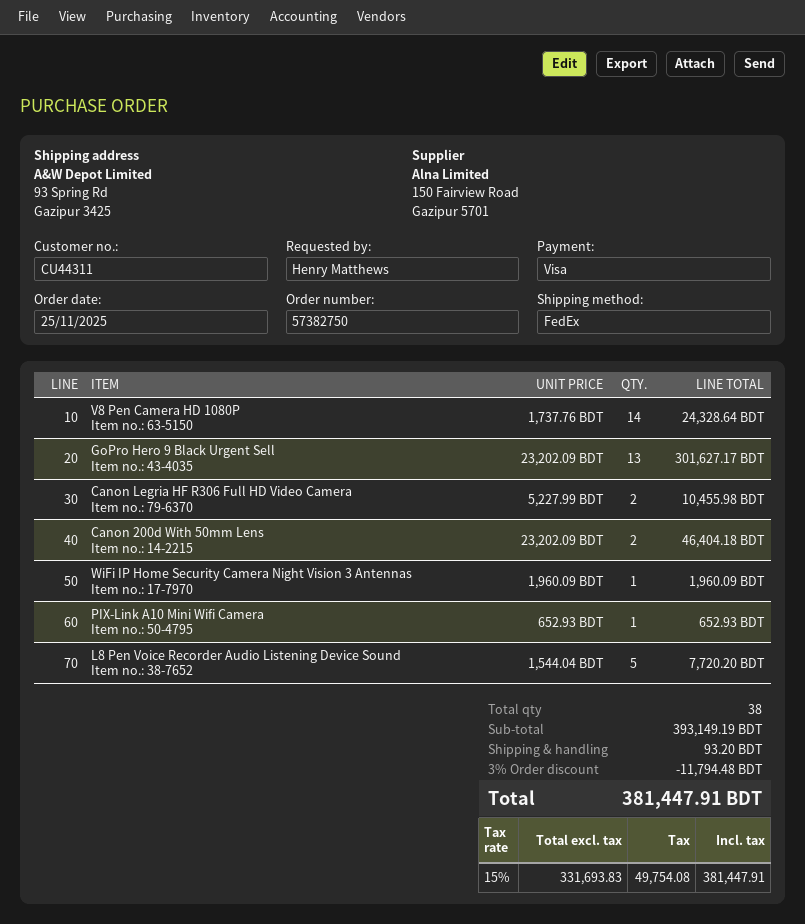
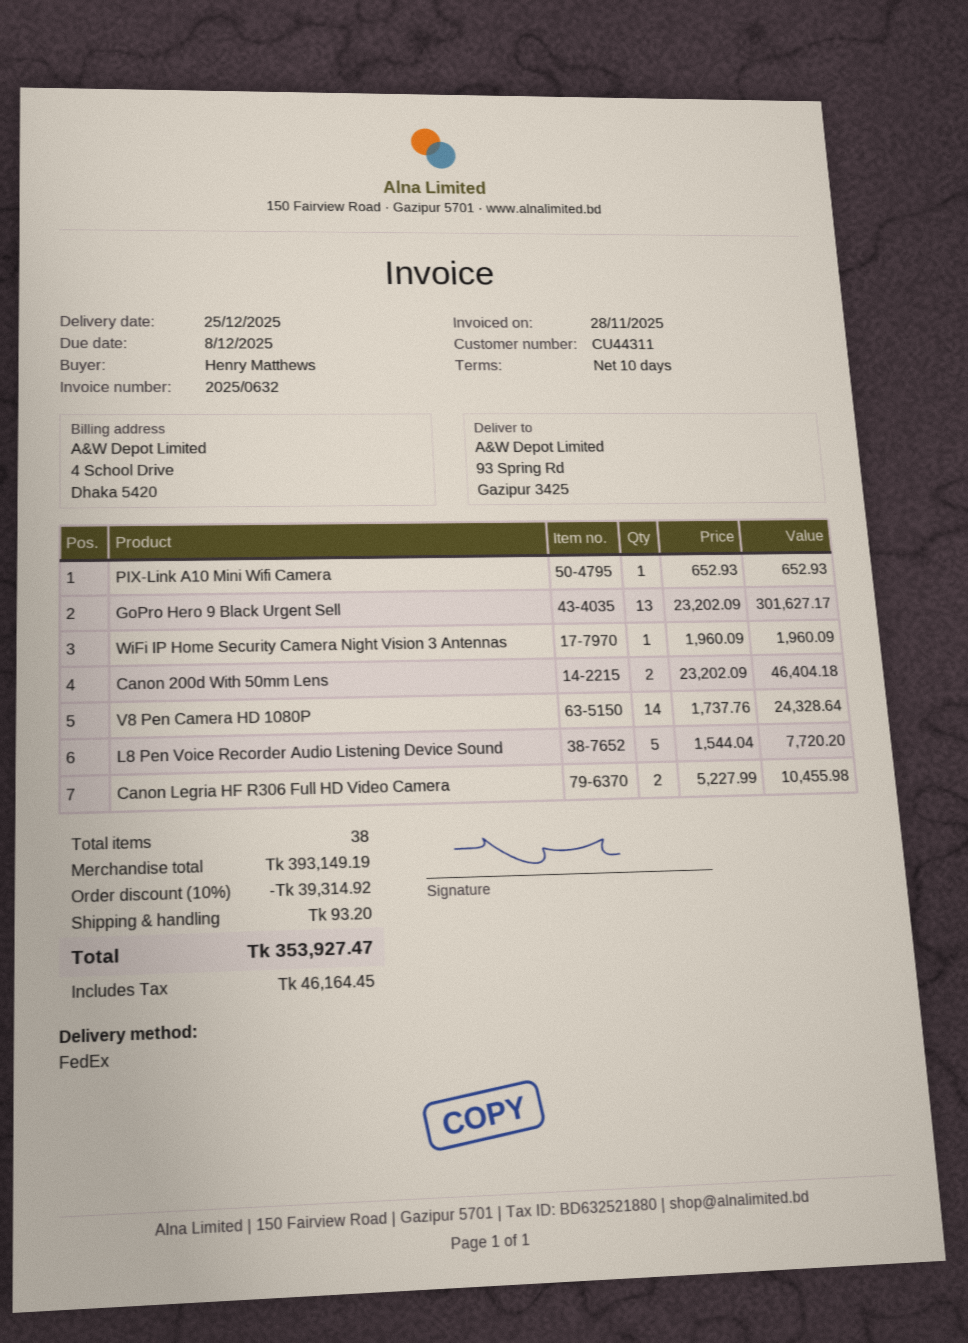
discount: 3% = 11794.48 -> 10% = 39314.92
tax: 49754.08 -> 46164.45
total: 381447.91 -> 353927.47

